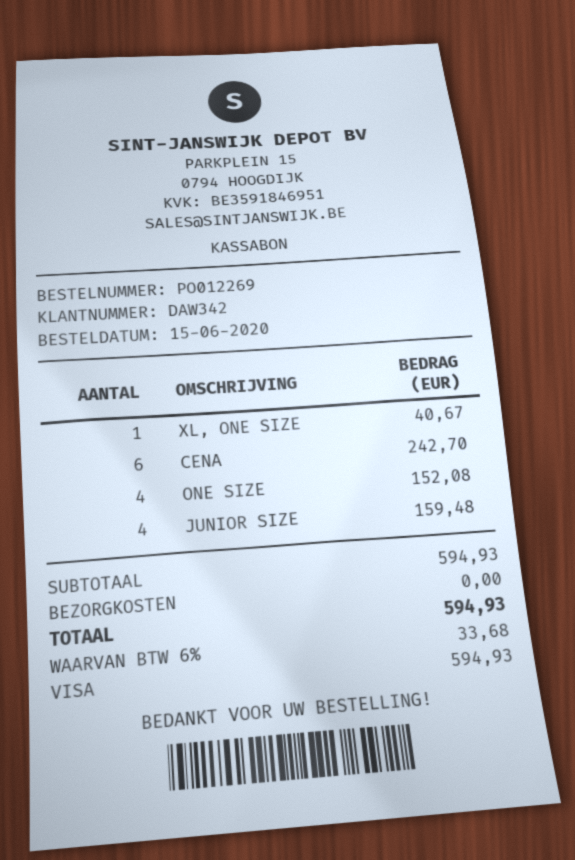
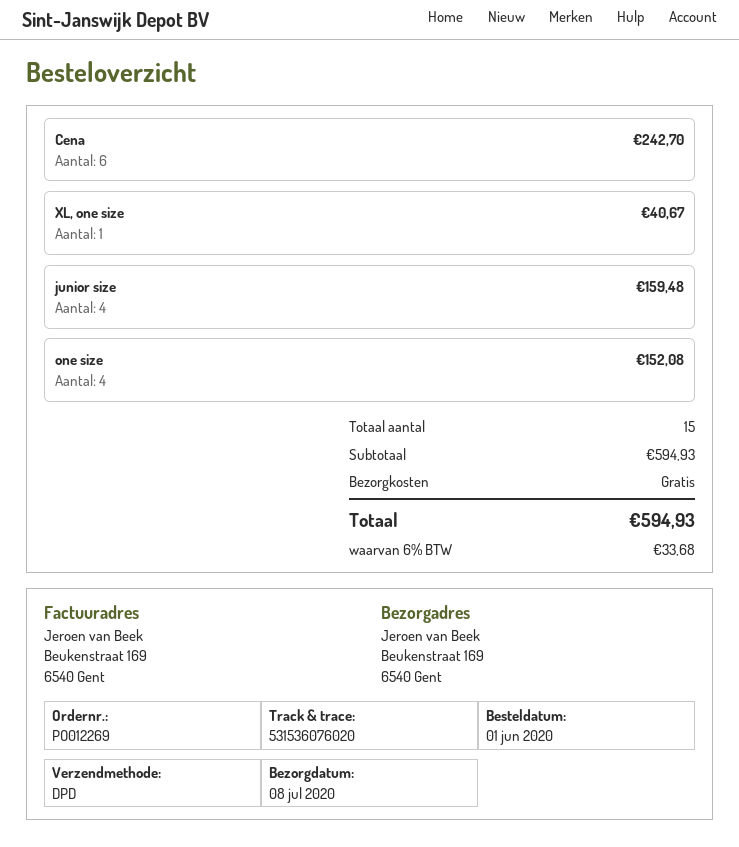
order date: 2020-06-15 -> 2020-06-01

